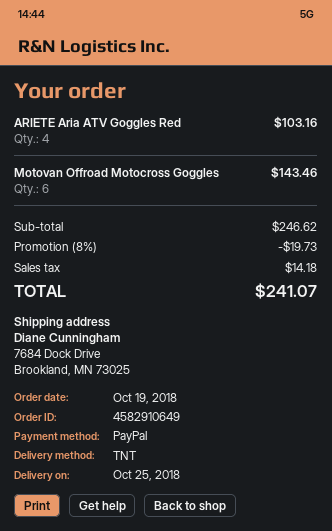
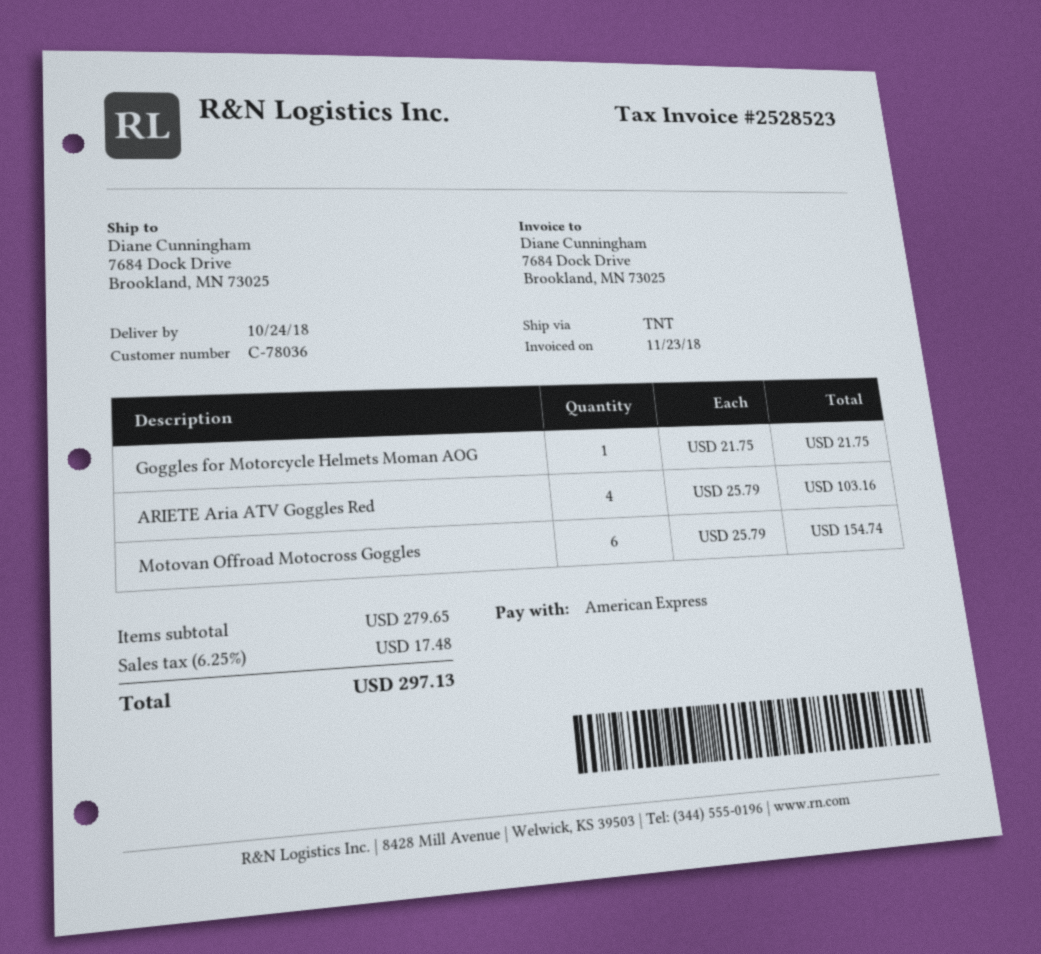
delivery date: 2018-10-25 -> 2018-10-24
payment method: PayPal -> American Express
Motovan Offroad Motocross Goggles: 6 for 143.46 -> 6 for 154.74
Goggles for Motorcycle Helmets Moman AOG: none -> 1 for 21.75
subtotal: 246.62 -> 279.65
discount: 8% = 19.73 -> none
tax: 14.18 -> 17.48
total: 241.07 -> 297.13

